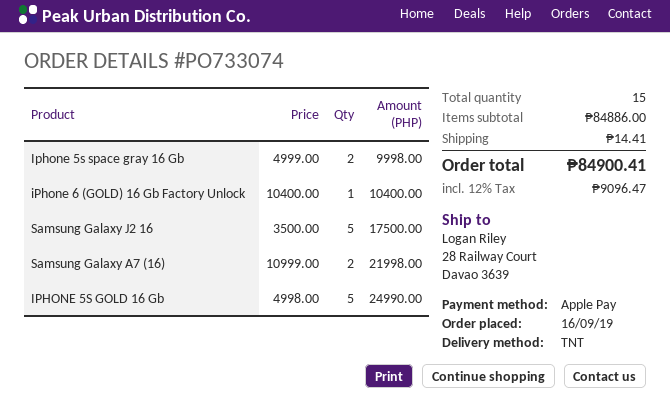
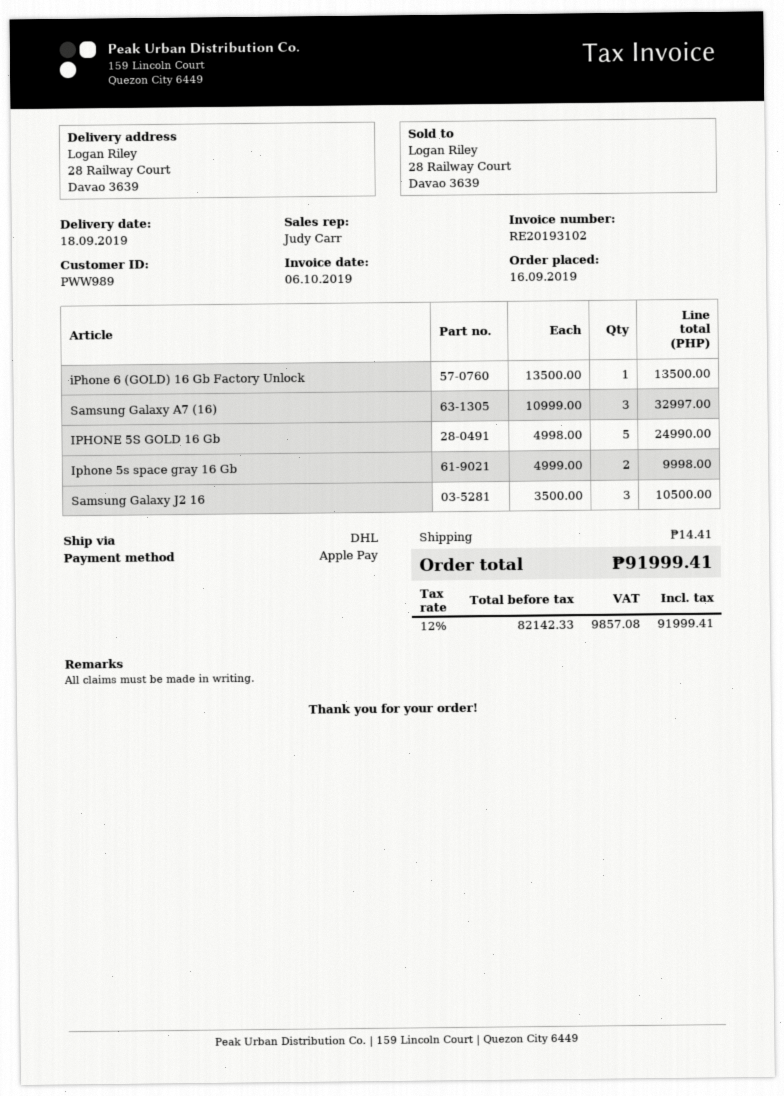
shipping method: TNT -> DHL
iPhone 6 (GOLD) 16 Gb Factory Unlock: 1 x 10400.00 = 10400.00 -> 1 x 13500.00 = 13500.00
Samsung Galaxy J2 16: 5 x 3500.00 = 17500.00 -> 3 x 3500.00 = 10500.00
Samsung Galaxy A7 (16): 2 x 10999.00 = 21998.00 -> 3 x 10999.00 = 32997.00
tax: 12% = 9096.47 -> 12% = 9857.08
total: 84900.41 -> 91999.41

